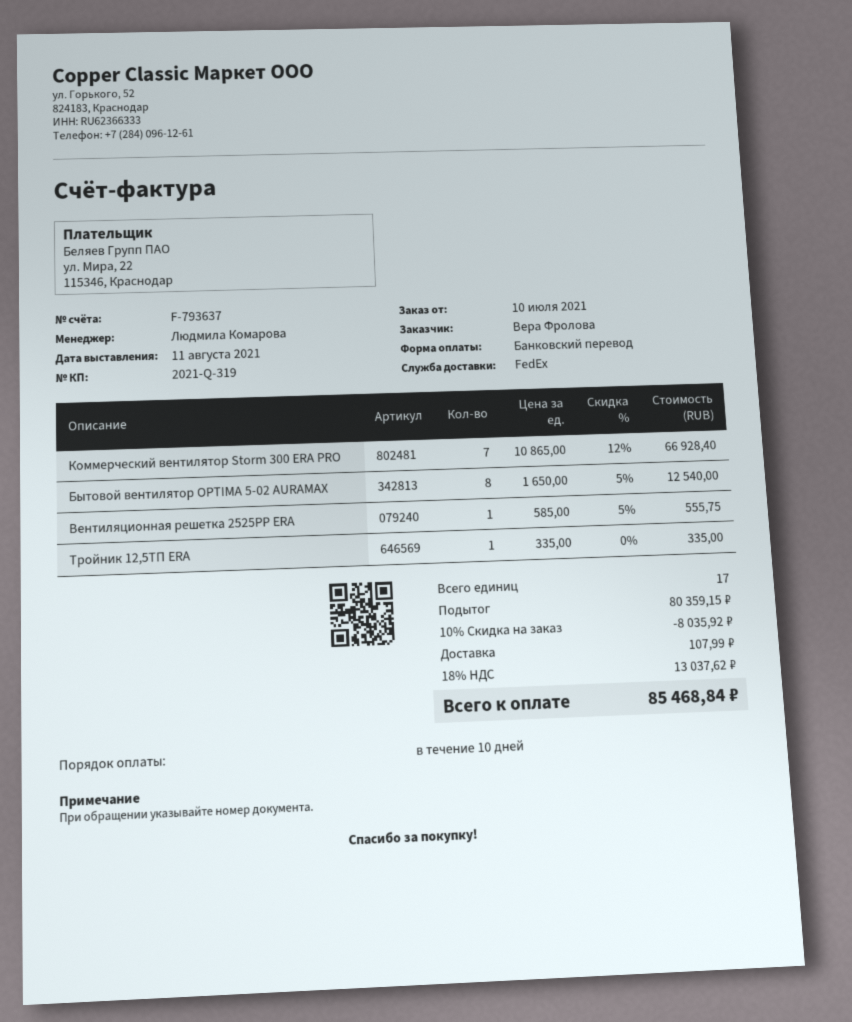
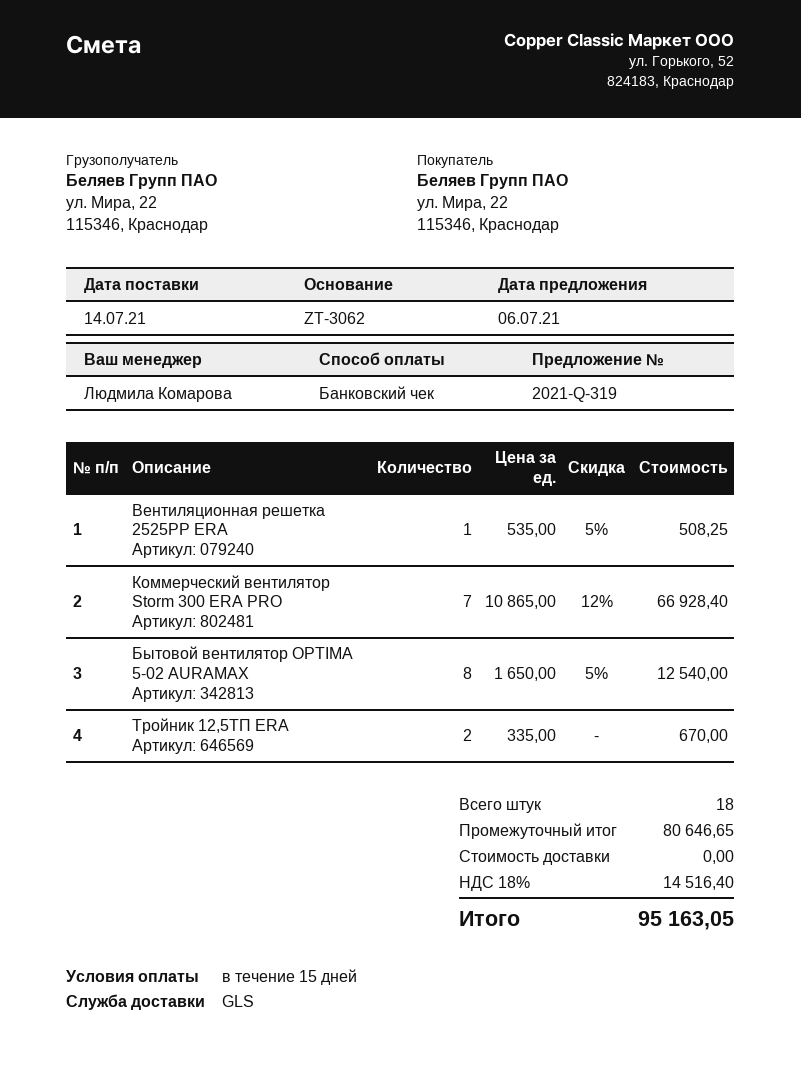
payment terms: 10 days -> 15 days
payment method: bank transfer -> cheque
shipping method: FedEx -> GLS
Вентиляционная решетка 2525РР ERA: 1 x 585.00 - 5% = 555.75 -> 1 x 535.00 - 5% = 508.25
Тройник 12,5ТП ERA: 1 x 335.00 = 335.00 -> 2 x 335.00 = 670.00
total quantity: 17 -> 18
subtotal: 80359.15 -> 80646.65
discount: 10% = 8035.92 -> none
shipping: 107.99 -> 0.00
tax: 18% = 13037.62 -> 18% = 14516.40
total: 85468.84 -> 95163.05

